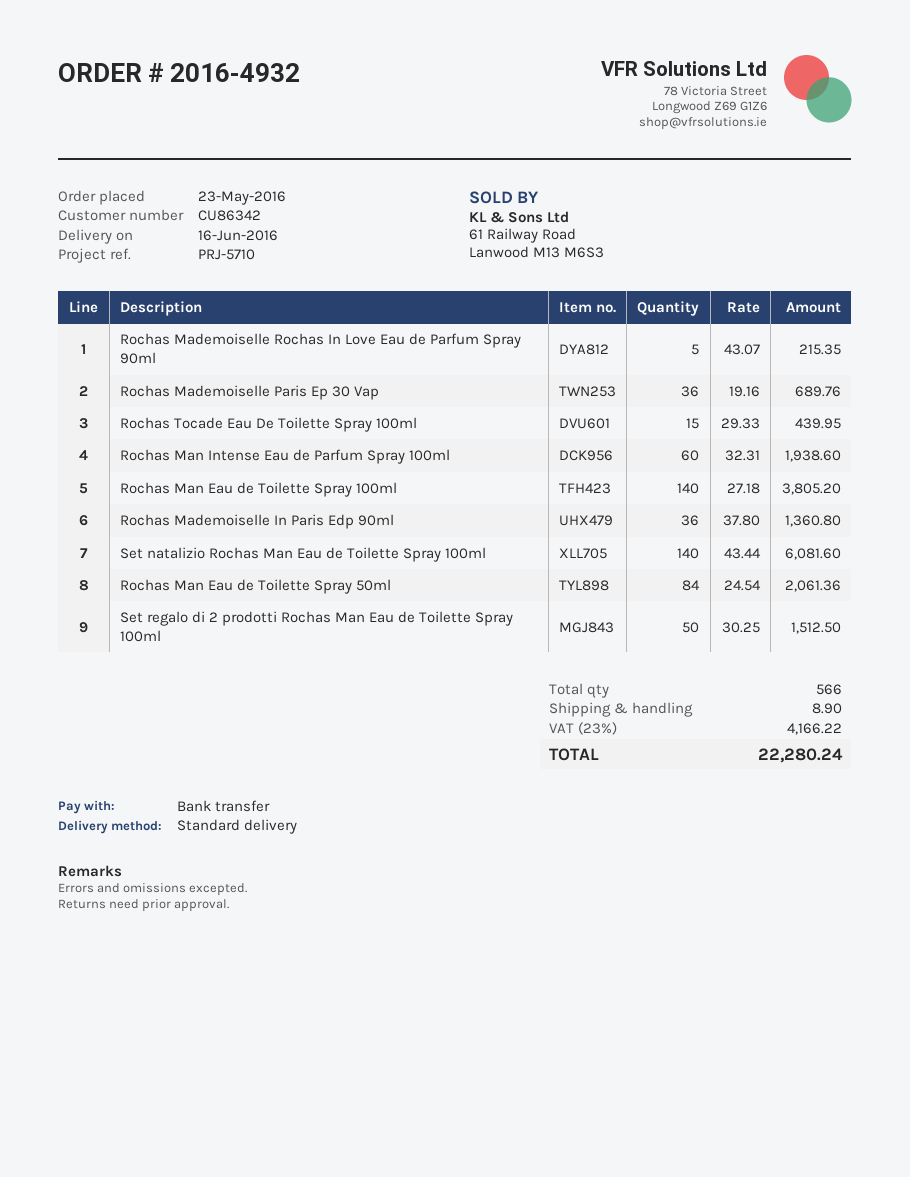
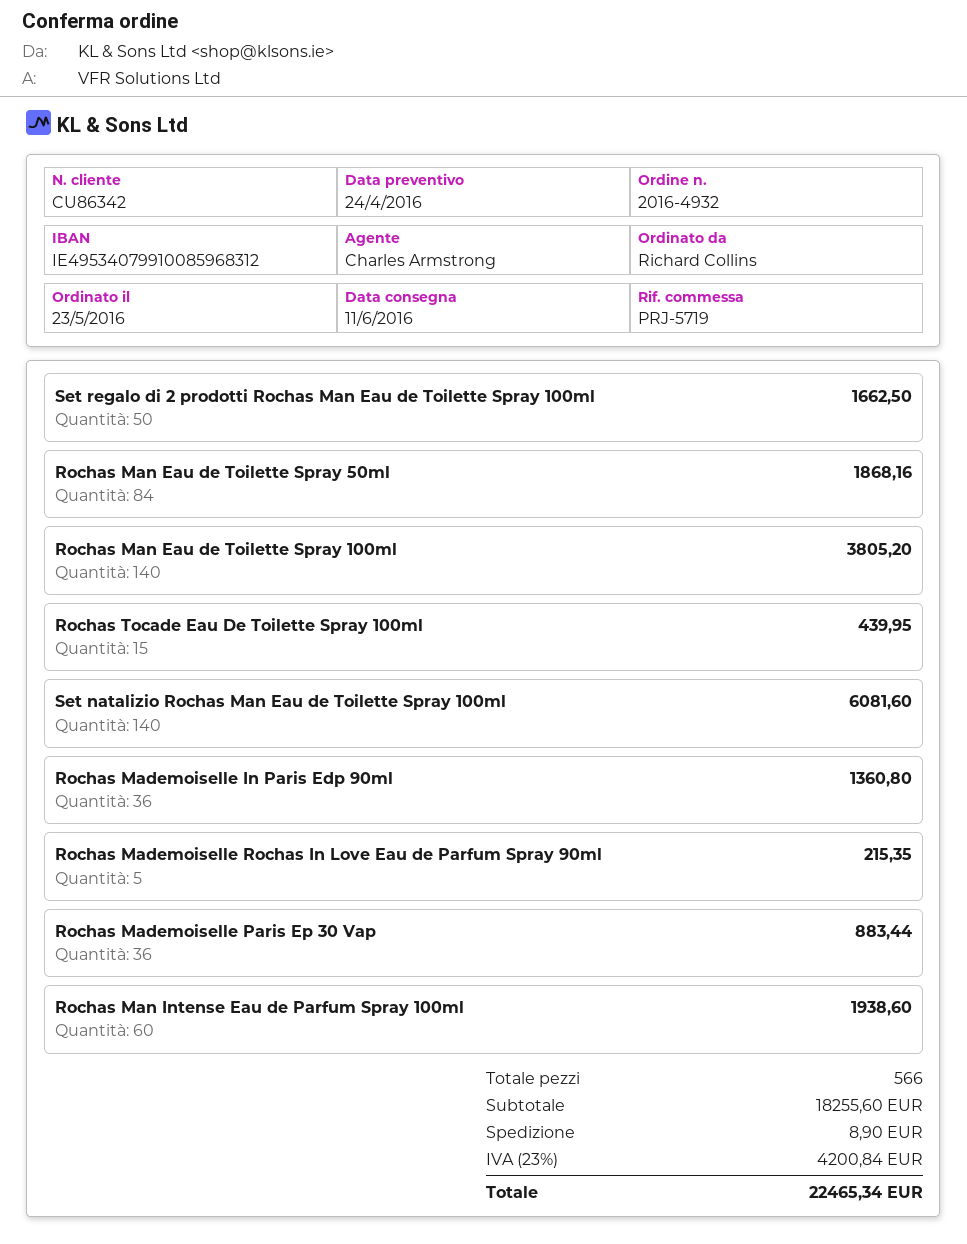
delivery date: 2016-06-16 -> 2016-06-11
reference: PRJ-5710 -> PRJ-5719
Rochas Mademoiselle Paris Ep 30 Vap: 36 for 689.76 -> 36 for 883.44
Rochas Man Eau de Toilette Spray 50ml: 84 for 2061.36 -> 84 for 1868.16
Set regalo di 2 prodotti Rochas Man Eau de Toilette Spray 100ml: 50 for 1512.50 -> 50 for 1662.50
tax: 23% = 4166.22 -> 23% = 4200.84
total: 22280.24 -> 22465.34

